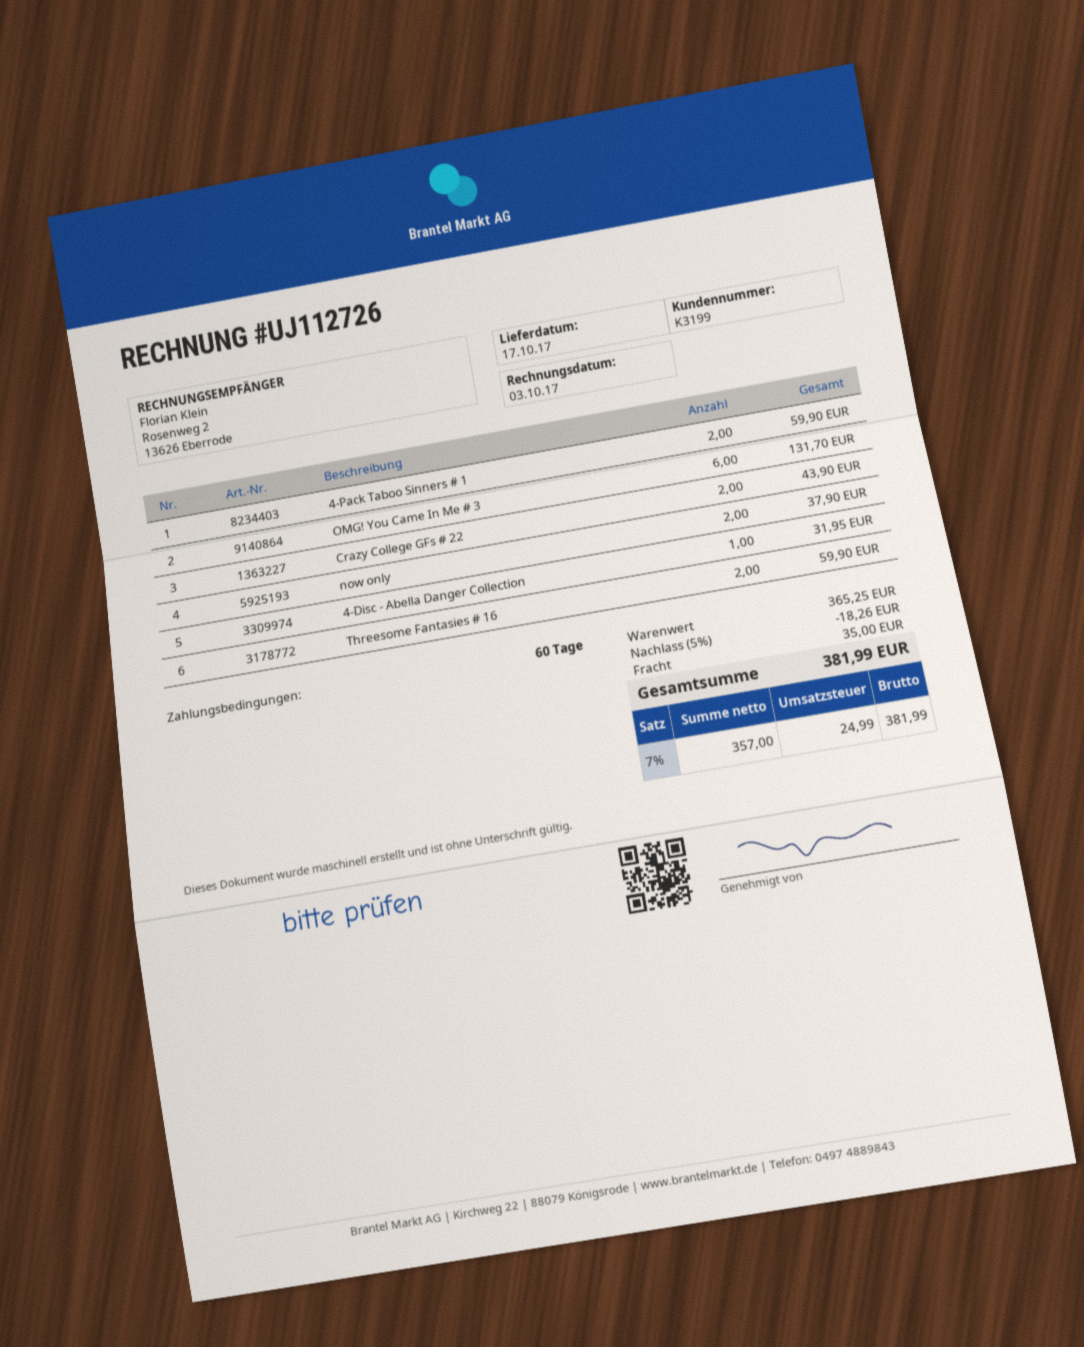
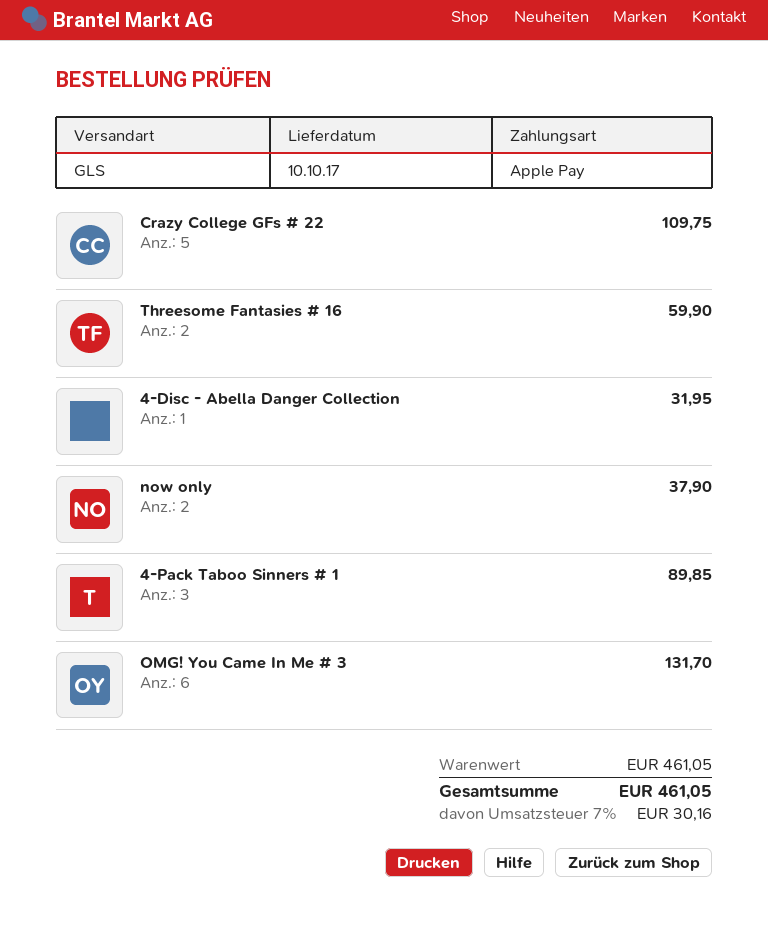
delivery date: 2017-10-17 -> 2017-10-10
4-Pack Taboo Sinners # 1: 2 for 59.90 -> 3 for 89.85
Crazy College GFs # 22: 2 for 43.90 -> 5 for 109.75
subtotal: 365.25 -> 461.05
discount: 5% = 18.26 -> none
shipping: 35.00 -> none
tax: 7% = 24.99 -> 7% = 30.16
total: 381.99 -> 461.05

